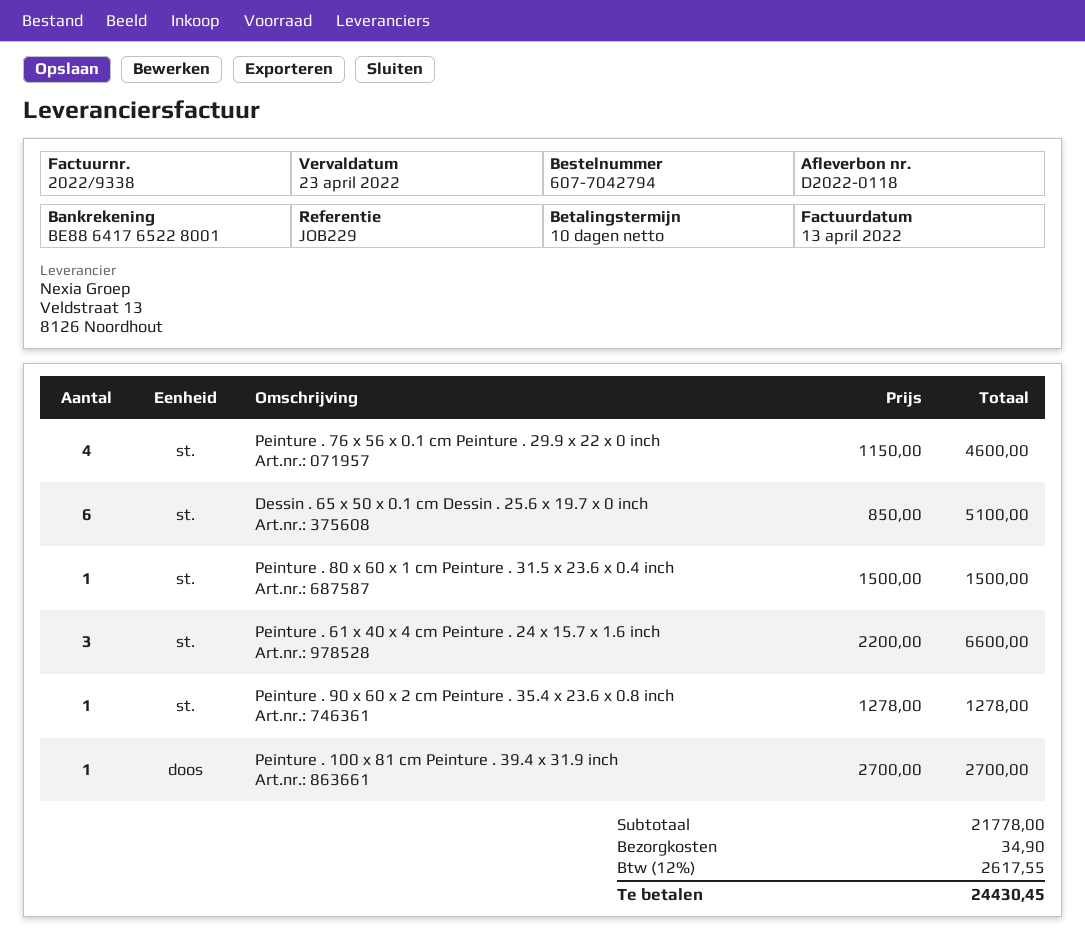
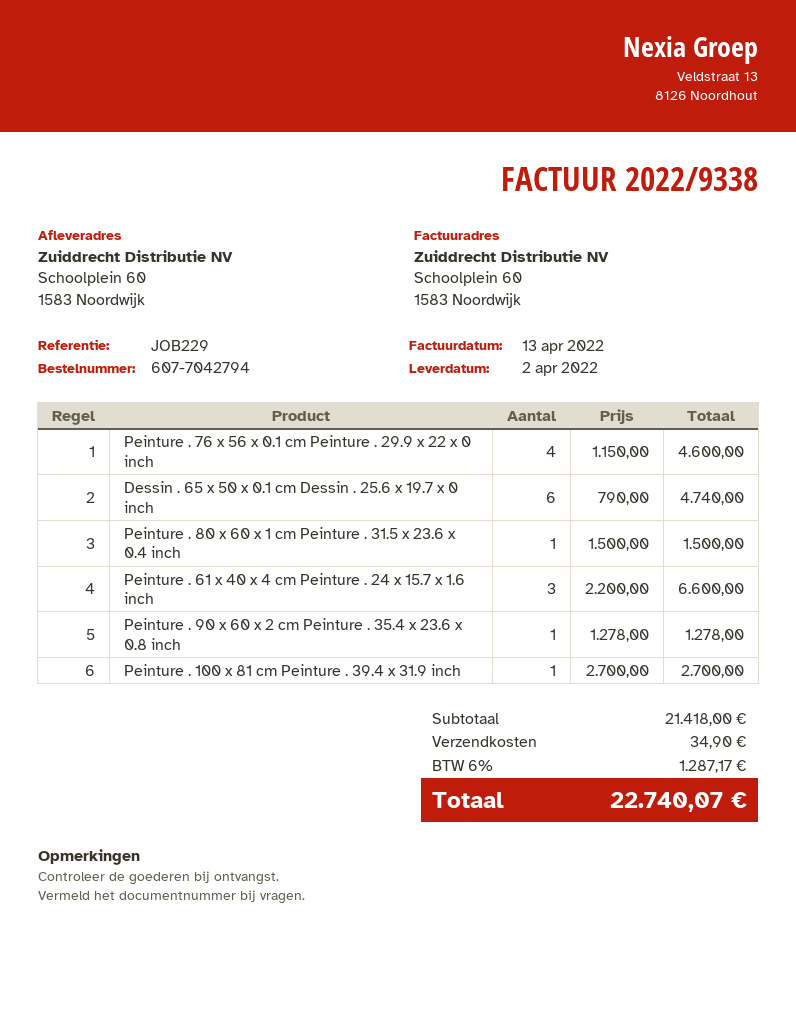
Dessin . 65 x 50 x 0.1 cm Dessin . 25.6 x 19.7 x 0 inch: 6 x 850.00 = 5100.00 -> 6 x 790.00 = 4740.00
subtotal: 21778.00 -> 21418.00
tax: 12% = 2617.55 -> 6% = 1287.17
total: 24430.45 -> 22740.07

